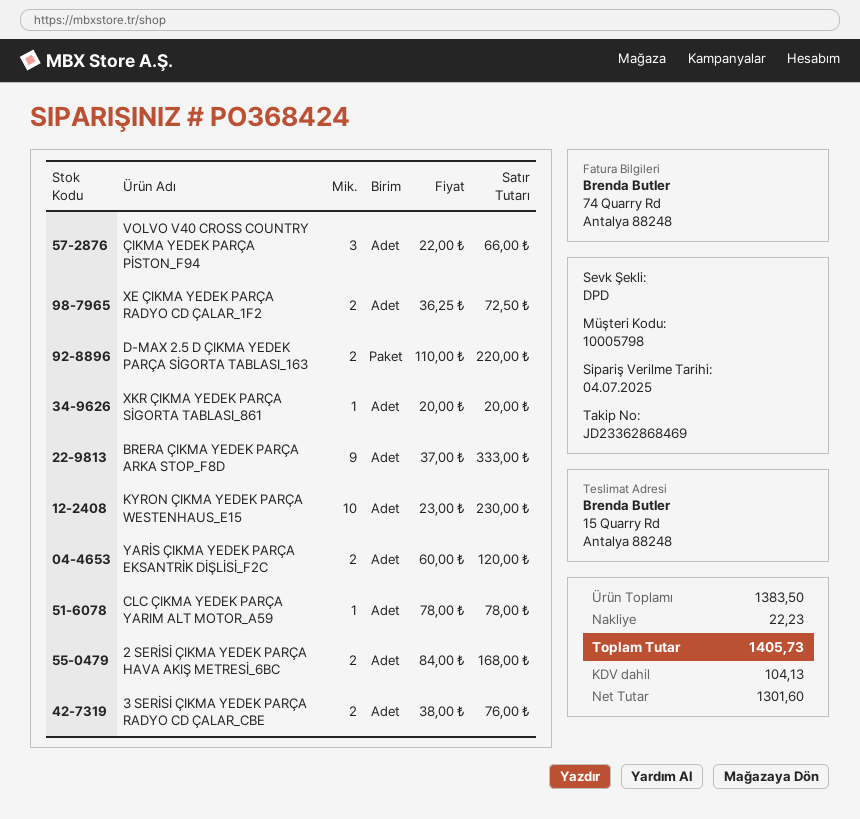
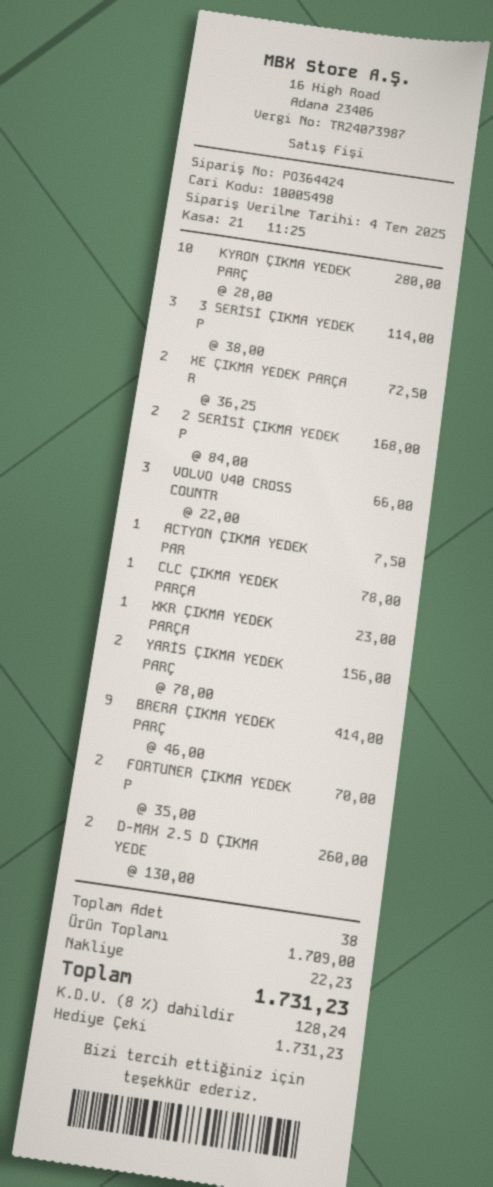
order number: PO368424 -> PO364424
customer number: 10005798 -> 10005498
D-MAX 2.5 D ÇIKMA YEDEK PARÇA SİGORTA TABLASI_163: 2 x 110.00 = 220.00 -> 2 x 130.00 = 260.00
XKR ÇIKMA YEDEK PARÇA SİGORTA TABLASI_861: 1 x 20.00 = 20.00 -> 1 x 23.00 = 23.00
BRERA ÇIKMA YEDEK PARÇA ARKA STOP_F8D: 9 x 37.00 = 333.00 -> 9 x 46.00 = 414.00
KYRON ÇIKMA YEDEK PARÇA WESTENHAUS_E15: 10 x 23.00 = 230.00 -> 10 x 28.00 = 280.00
YARİS ÇIKMA YEDEK PARÇA EKSANTRİK DİŞLİSİ_F2C: 2 x 60.00 = 120.00 -> 2 x 78.00 = 156.00
3 SERİSİ ÇIKMA YEDEK PARÇA RADYO CD ÇALAR_CBE: 2 x 38.00 = 76.00 -> 3 x 38.00 = 114.00
ACTYON ÇIKMA YEDEK PAR: none -> 1 x 7.50 = 7.50
FORTUNER ÇIKMA YEDEK P: none -> 2 x 35.00 = 70.00
subtotal: 1383.50 -> 1709.00
tax: 104.13 -> 128.24
total: 1405.73 -> 1731.23

